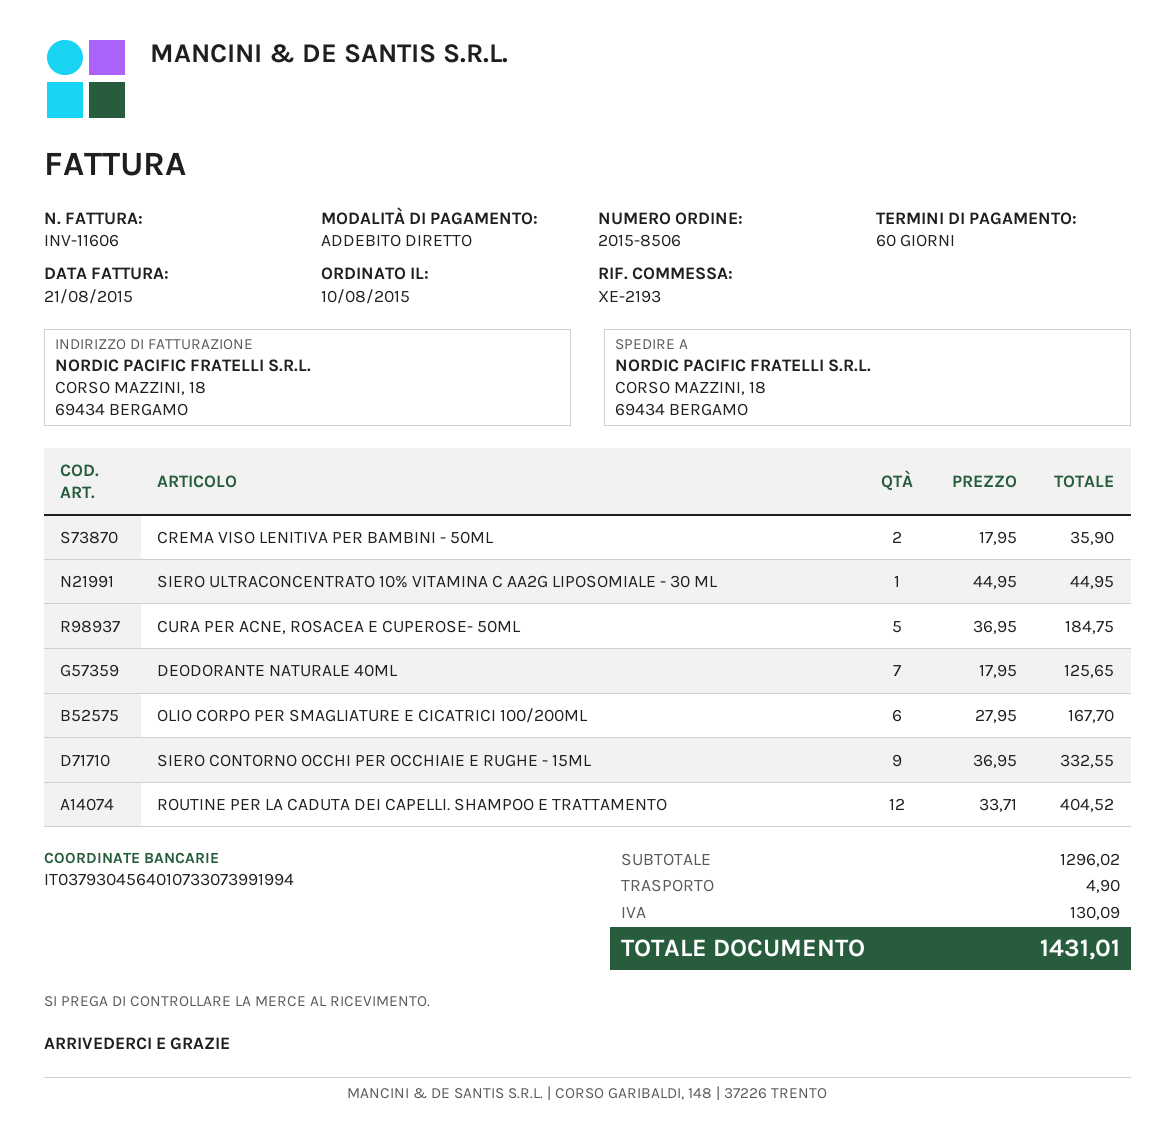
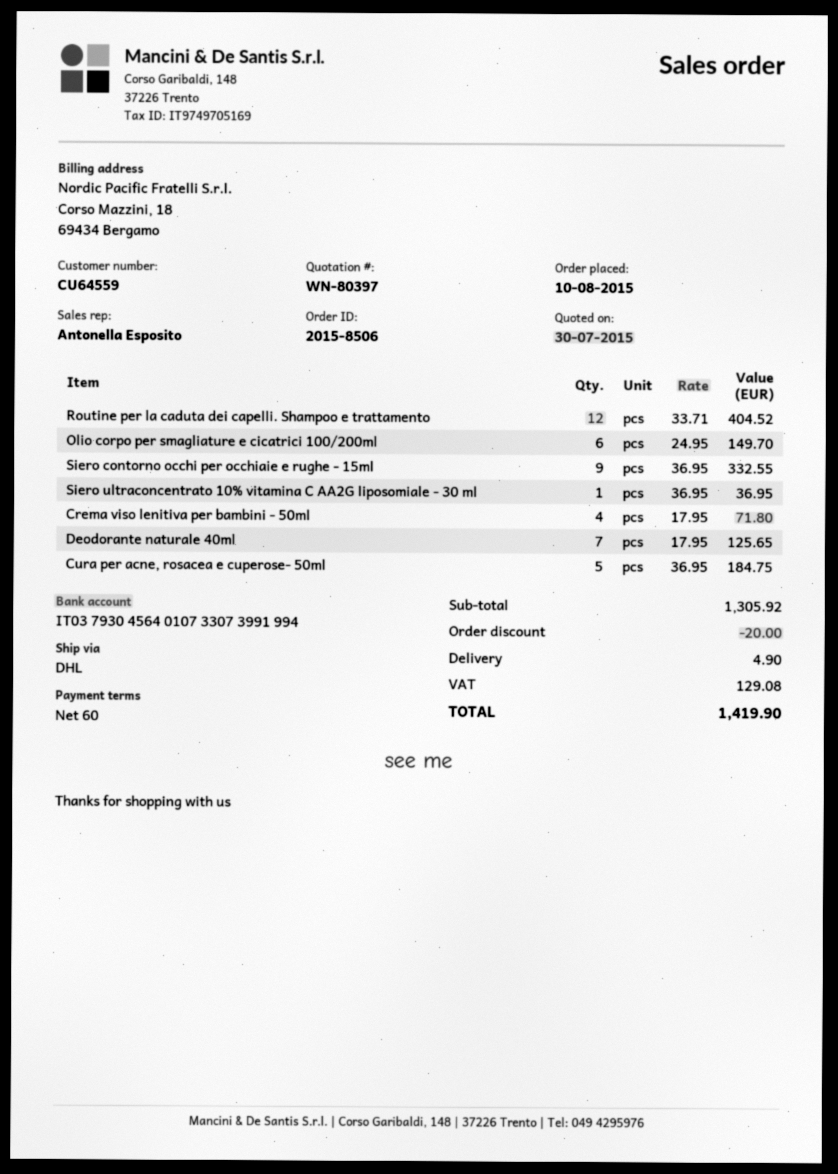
CREMA VISO LENITIVA PER BAMBINI - 50ML: 2 x 17.95 = 35.90 -> 4 x 17.95 = 71.80
SIERO ULTRACONCENTRATO 10% VITAMINA C AA2G LIPOSOMIALE - 30 ML: 1 x 44.95 = 44.95 -> 1 x 36.95 = 36.95
OLIO CORPO PER SMAGLIATURE E CICATRICI 100/200ML: 6 x 27.95 = 167.70 -> 6 x 24.95 = 149.70
subtotal: 1296.02 -> 1305.92
discount: none -> 20.00
tax: 130.09 -> 129.08
total: 1431.01 -> 1419.90

